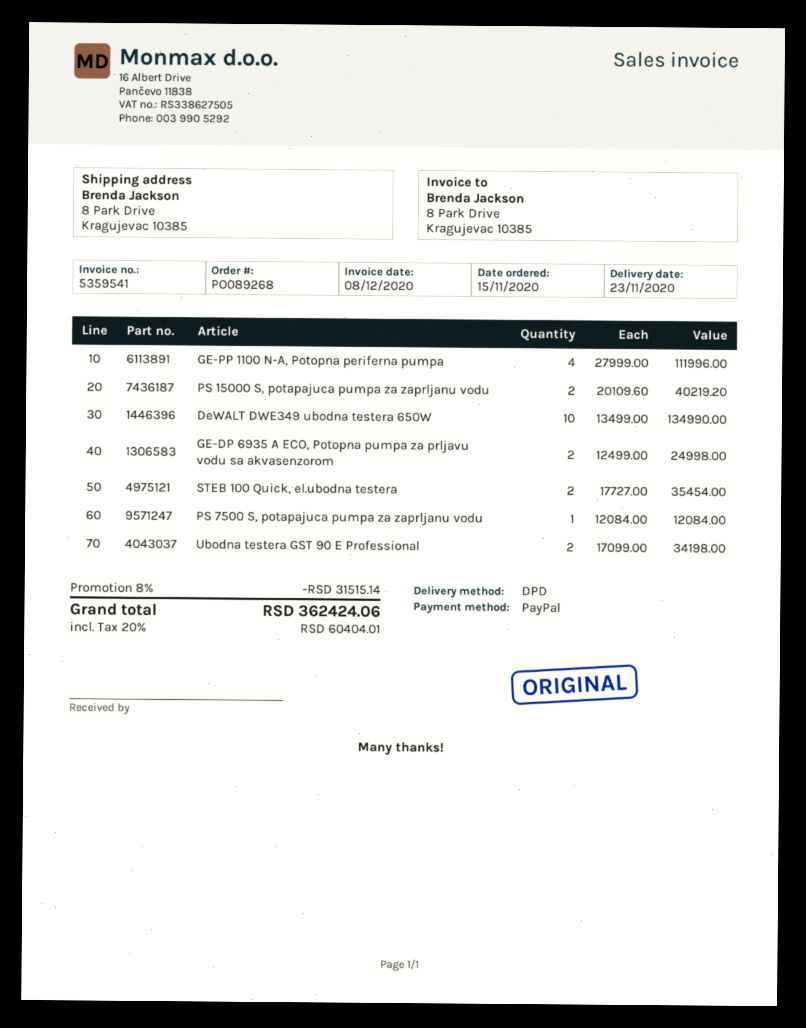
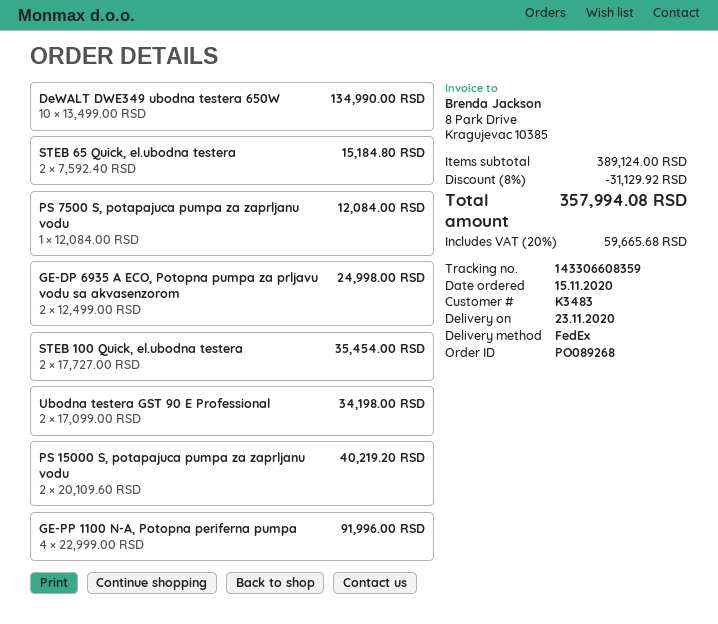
shipping method: DPD -> FedEx
GE-PP 1100 N-A, Potopna periferna pumpa: 4 x 27999.00 = 111996.00 -> 4 x 22999.00 = 91996.00
STEB 65 Quick, el.ubodna testera: none -> 2 x 7592.40 = 15184.80
discount: 8% = 31515.14 -> 8% = 31129.92
tax: 20% = 60404.01 -> 20% = 59665.68
total: 362424.06 -> 357994.08

